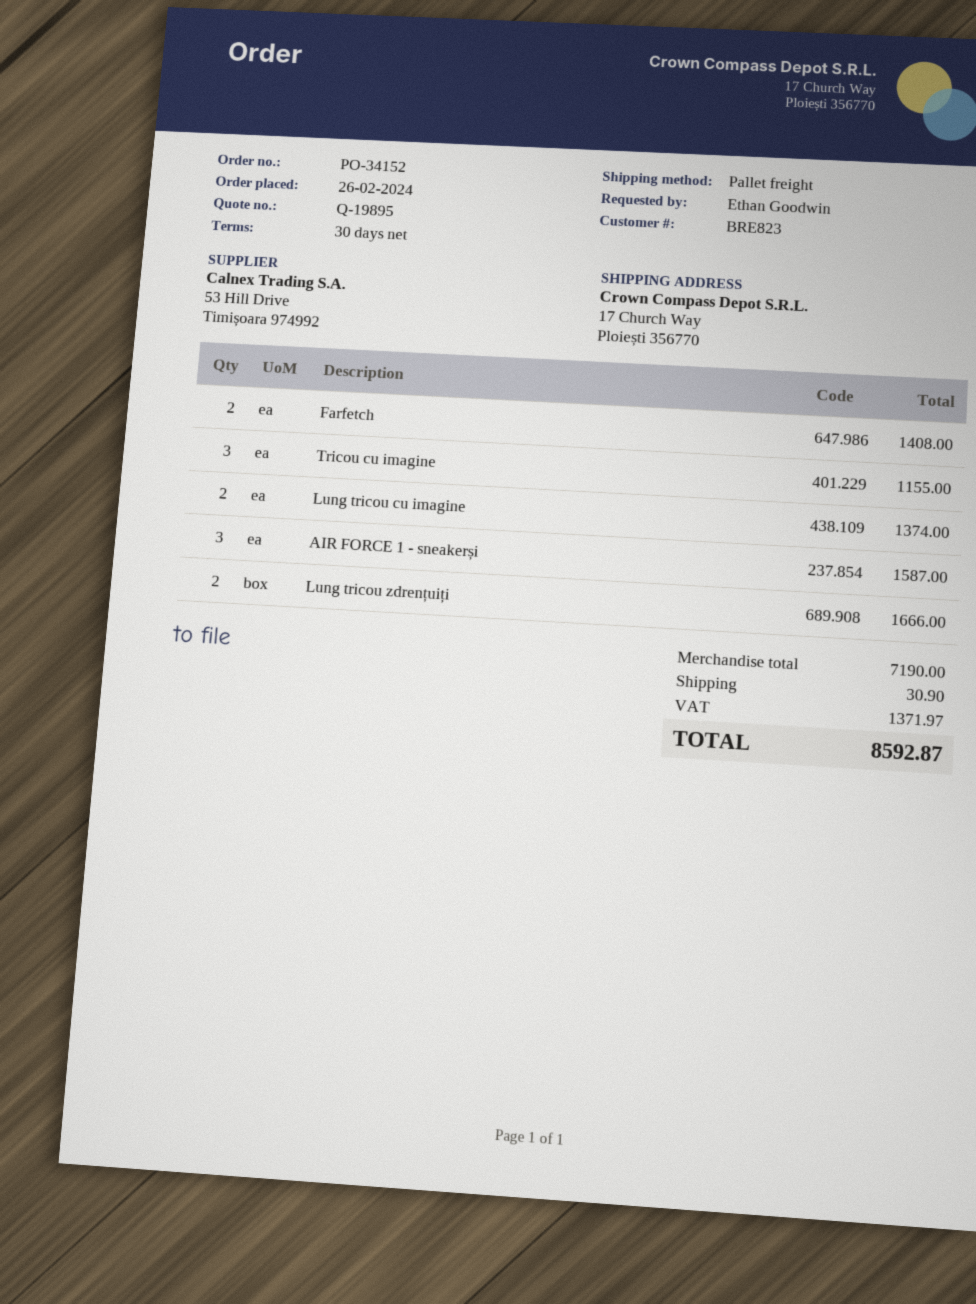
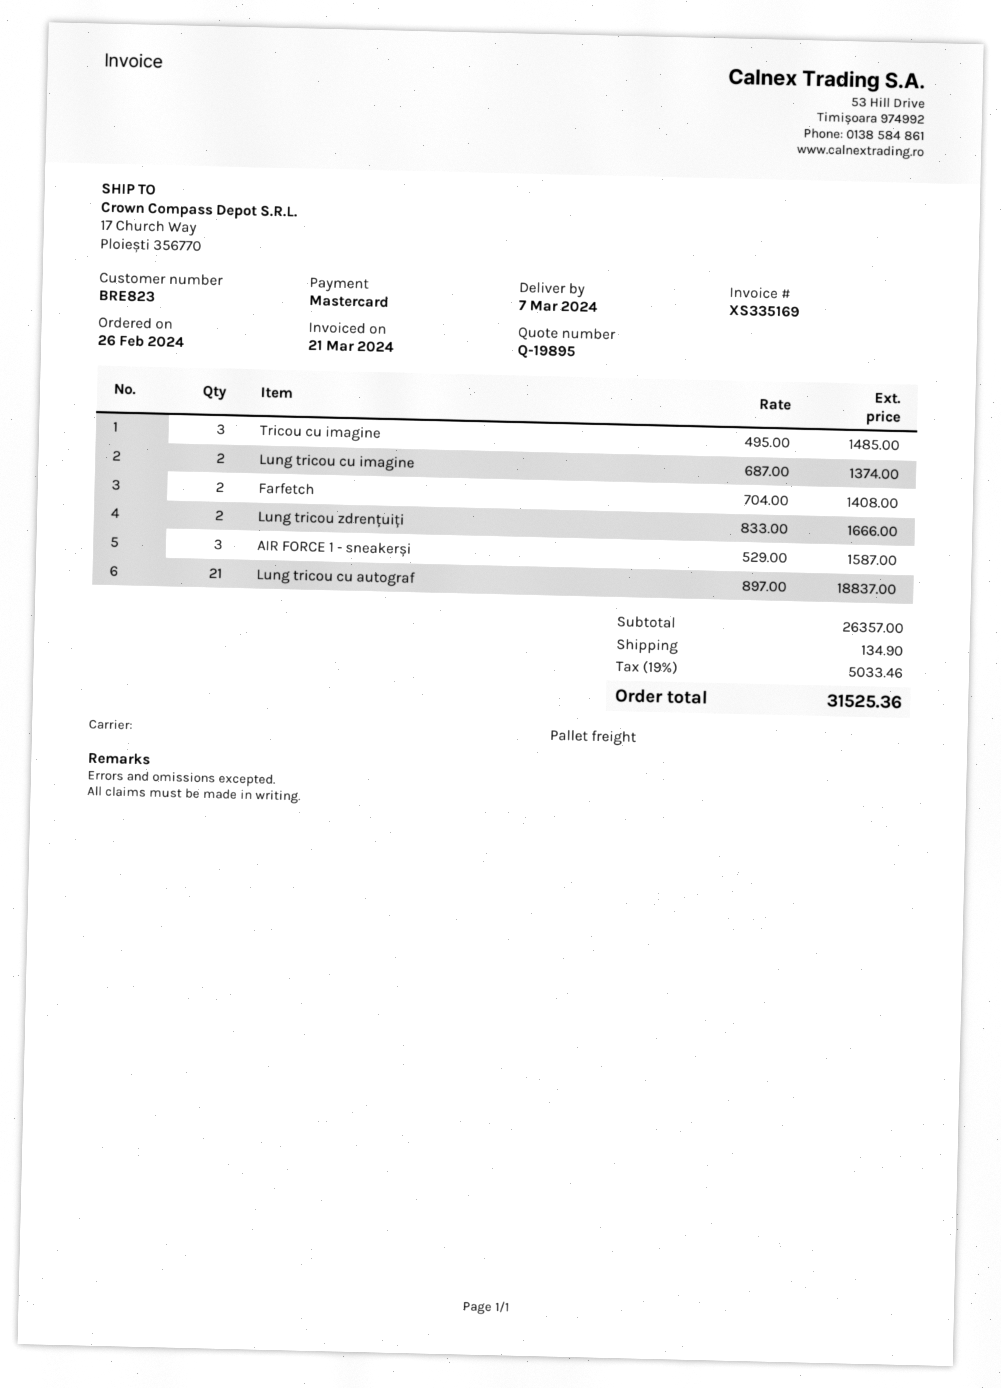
Tricou cu imagine: 3 for 1155.00 -> 3 for 1485.00
Lung tricou cu autograf: none -> 21 for 18837.00
subtotal: 7190.00 -> 26357.00
shipping: 30.90 -> 134.90
tax: 1371.97 -> 5033.46
total: 8592.87 -> 31525.36

